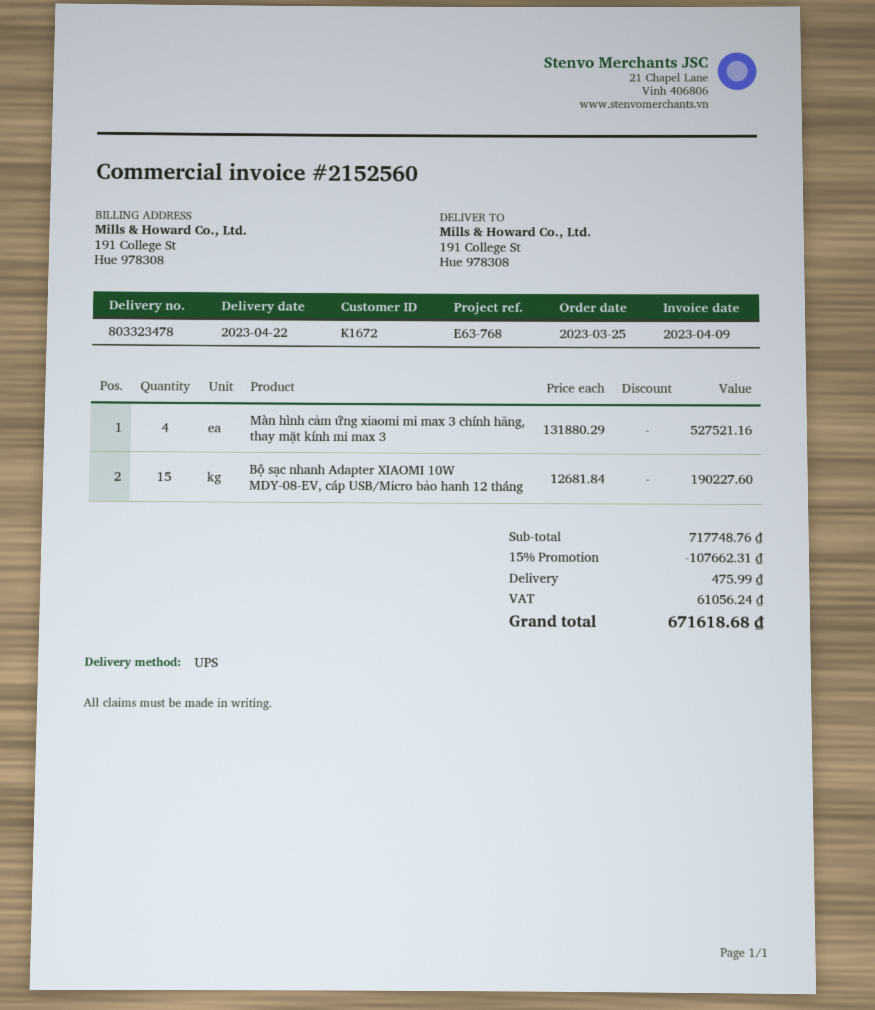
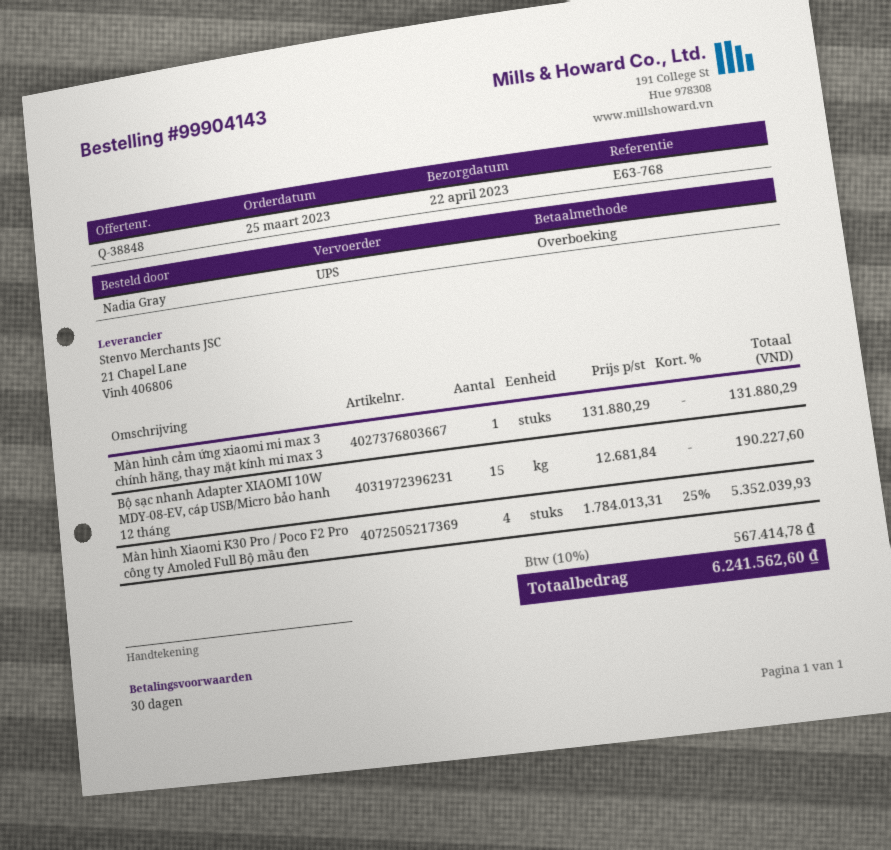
Màn hình cảm ứng xiaomi mi max 3 chính hãng, thay mặt kính mi max 3: 4 x 131880.29 = 527521.16 -> 1 x 131880.29 = 131880.29
Màn hình Xiaomi K30 Pro / Poco F2 Pro công ty Amoled Full Bộ mầu đen: none -> 4 x 1784013.31 - 25% = 5352039.93
discount: 15% = 107662.31 -> none
shipping: 475.99 -> none
tax: 61056.24 -> 567414.78
total: 671618.68 -> 6241562.60

